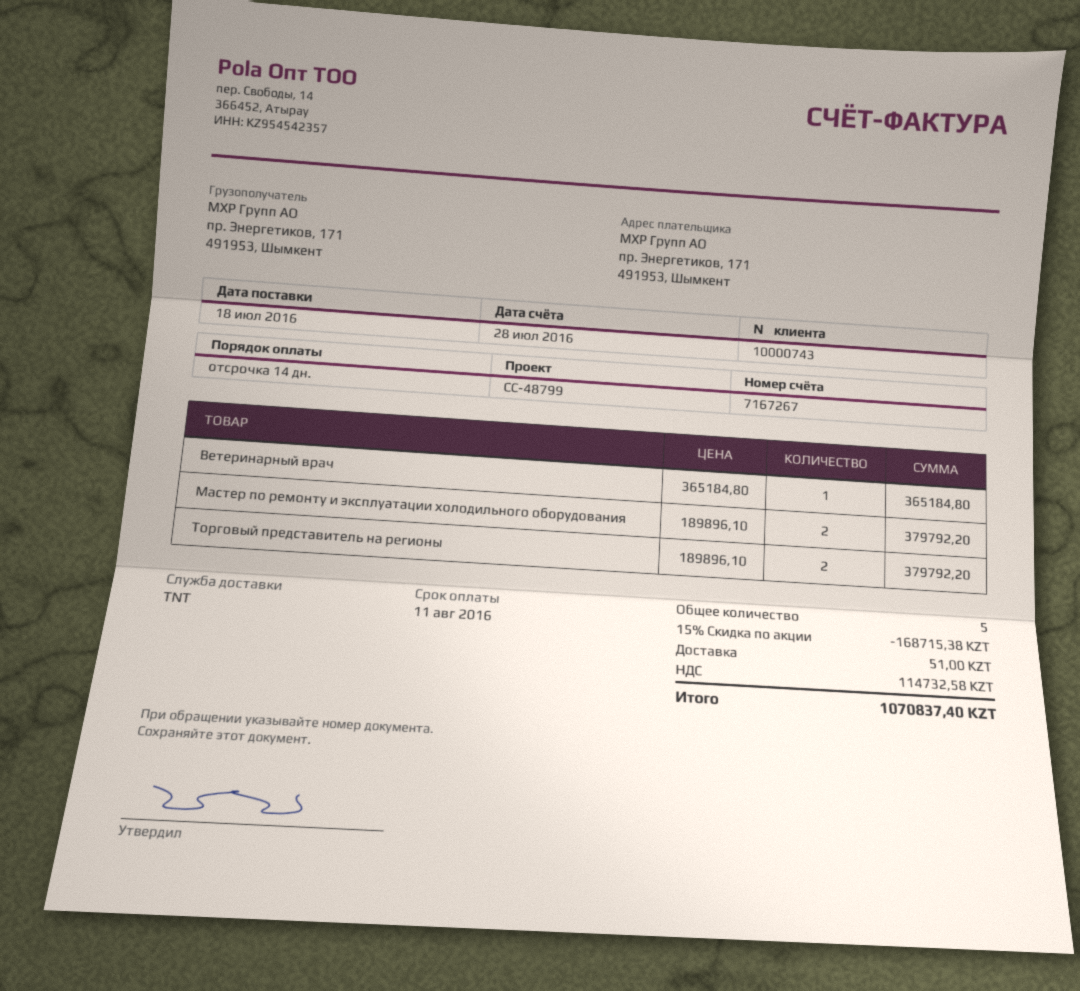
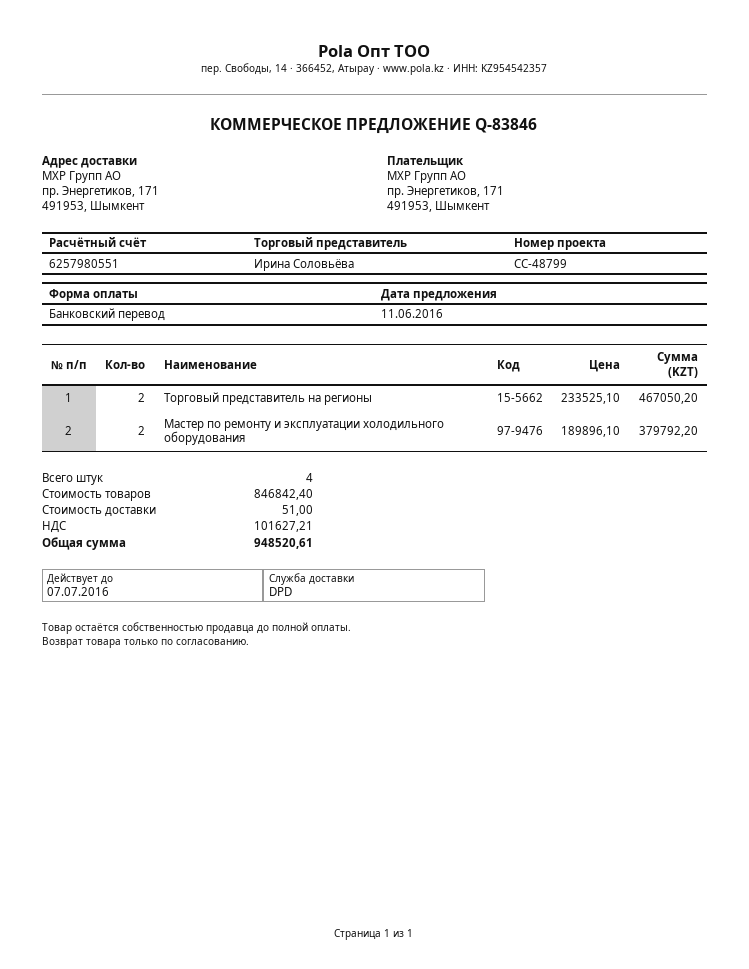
shipping method: TNT -> DPD
Ветеринарный врач: 1 x 365184.80 = 365184.80 -> none
Торговый представитель на регионы: 2 x 189896.10 = 379792.20 -> 2 x 233525.10 = 467050.20
total quantity: 5 -> 4
discount: 15% = 168715.38 -> none
tax: 114732.58 -> 101627.21
total: 1070837.40 -> 948520.61

